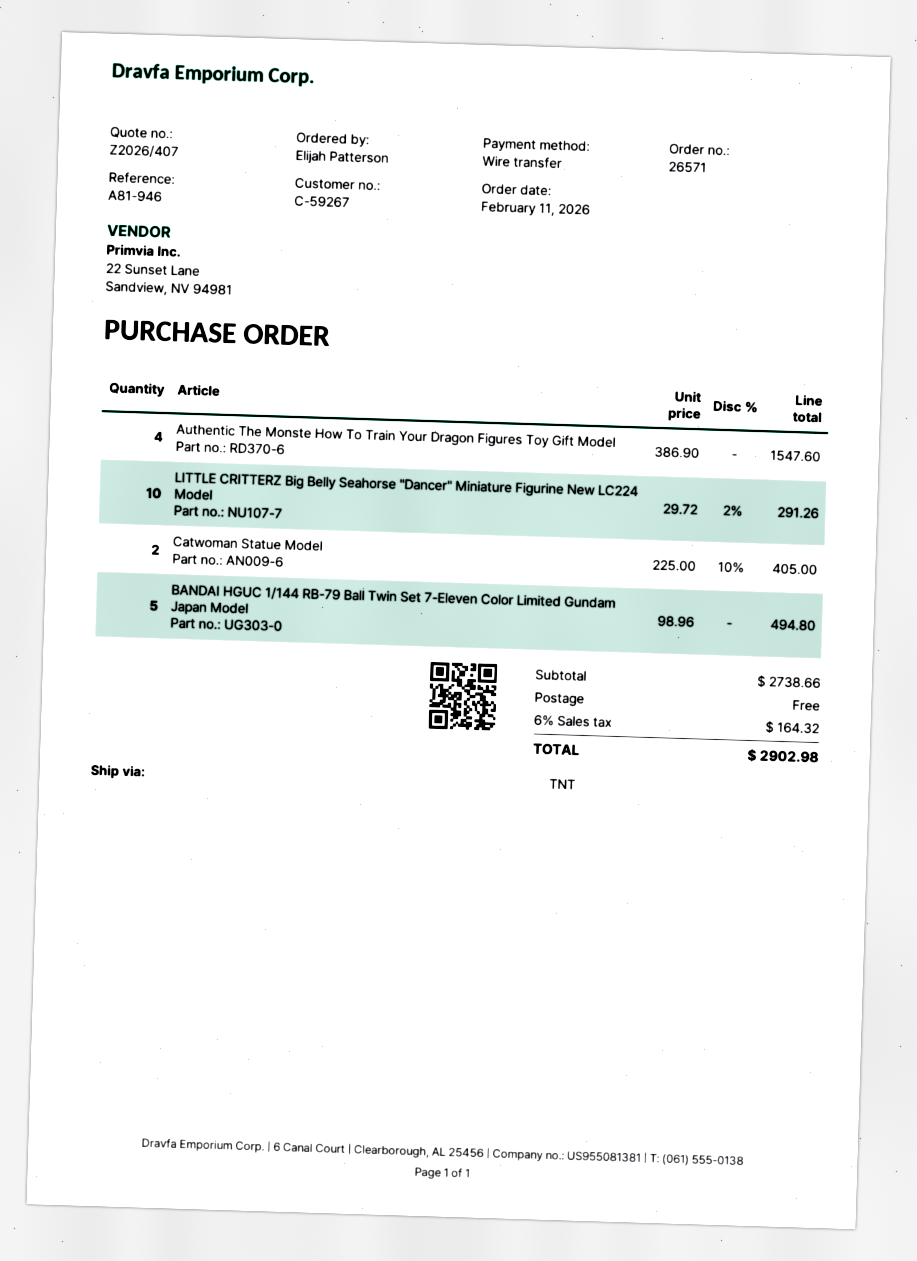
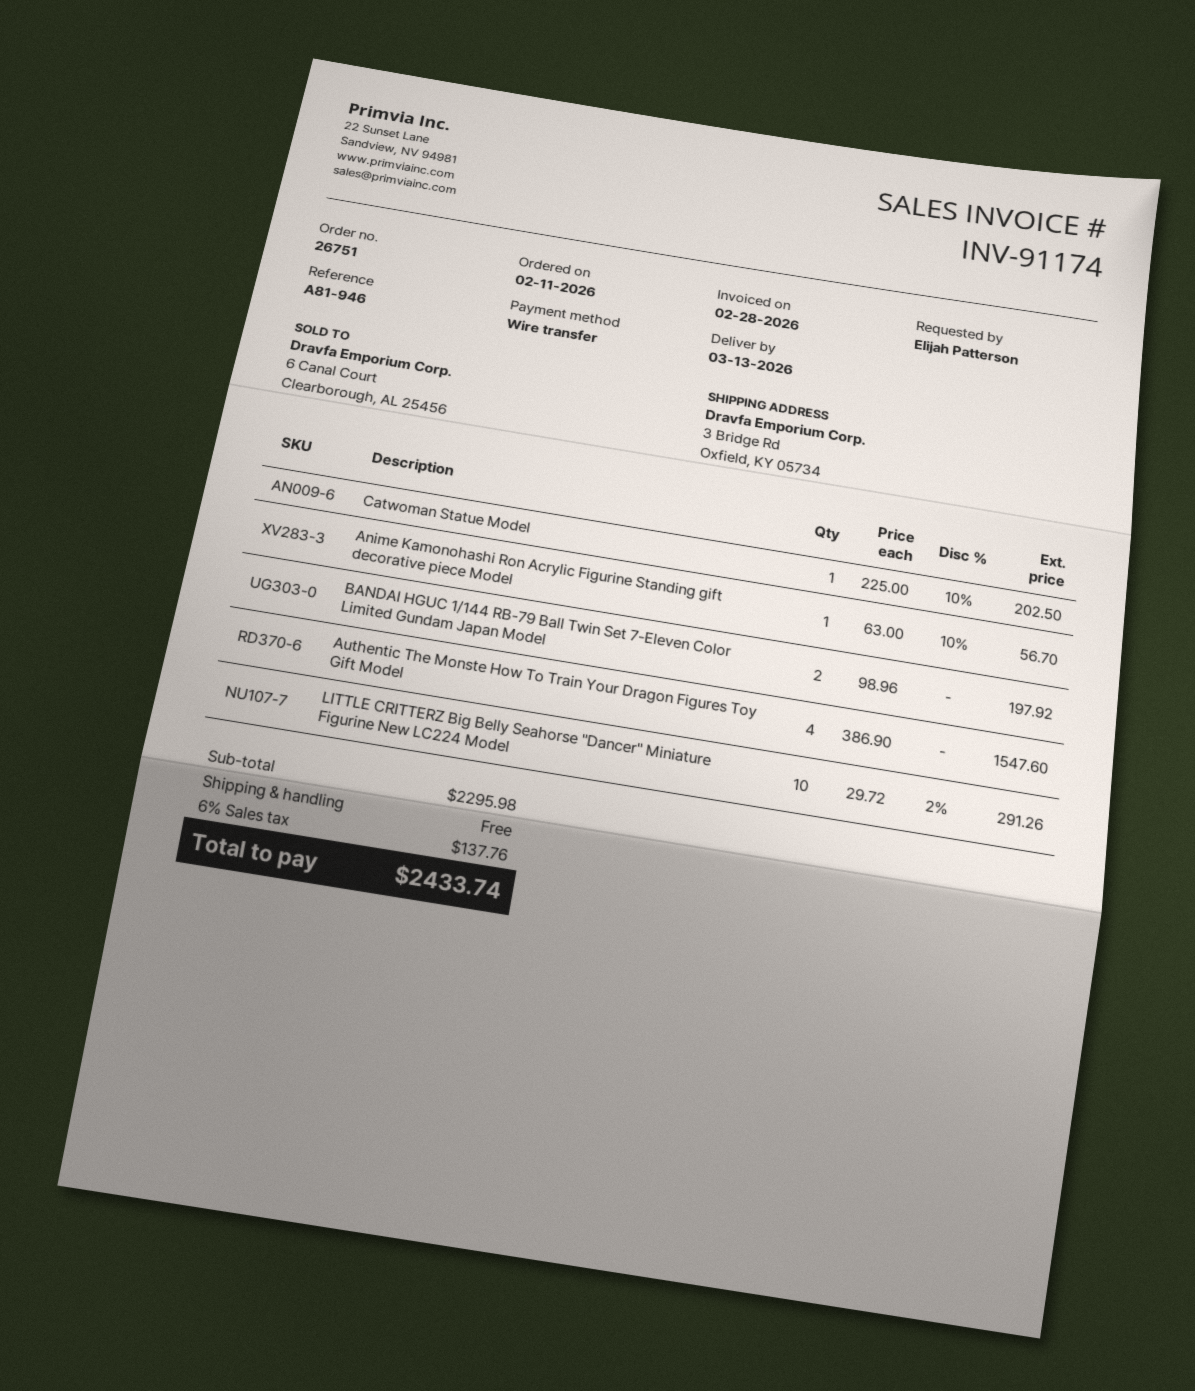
order number: 26571 -> 26751
Catwoman Statue Model: 2 x 225.00 - 10% = 405.00 -> 1 x 225.00 - 10% = 202.50
BANDAI HGUC 1/144 RB-79 Ball Twin Set 7-Eleven Color Limited Gundam Japan Model: 5 x 98.96 = 494.80 -> 2 x 98.96 = 197.92
Anime Kamonohashi Ron Acrylic Figurine Standing gift decorative piece Model: none -> 1 x 63.00 - 10% = 56.70
subtotal: 2738.66 -> 2295.98
tax: 6% = 164.32 -> 6% = 137.76
total: 2902.98 -> 2433.74

